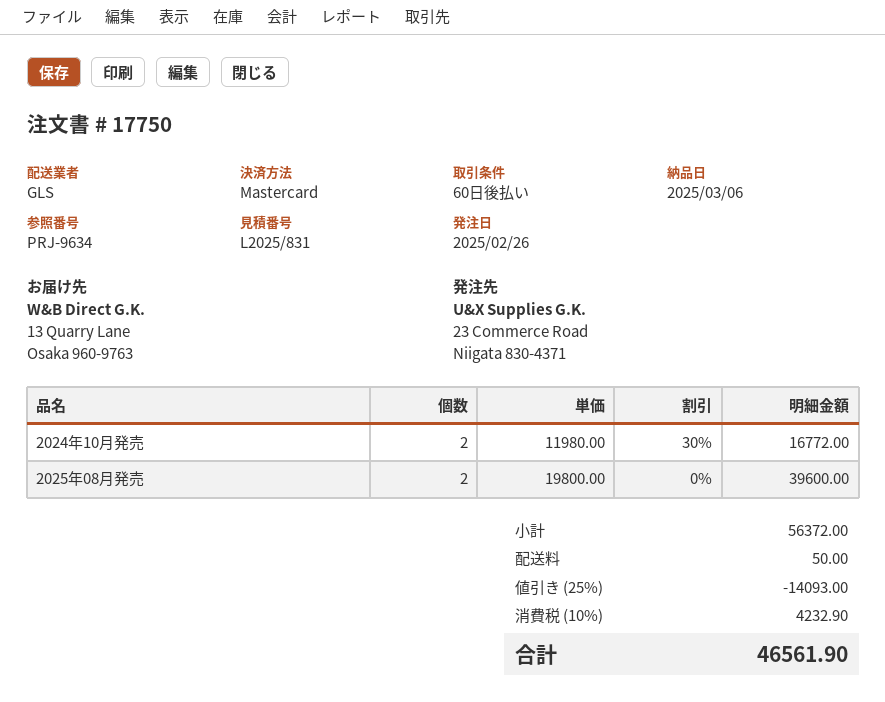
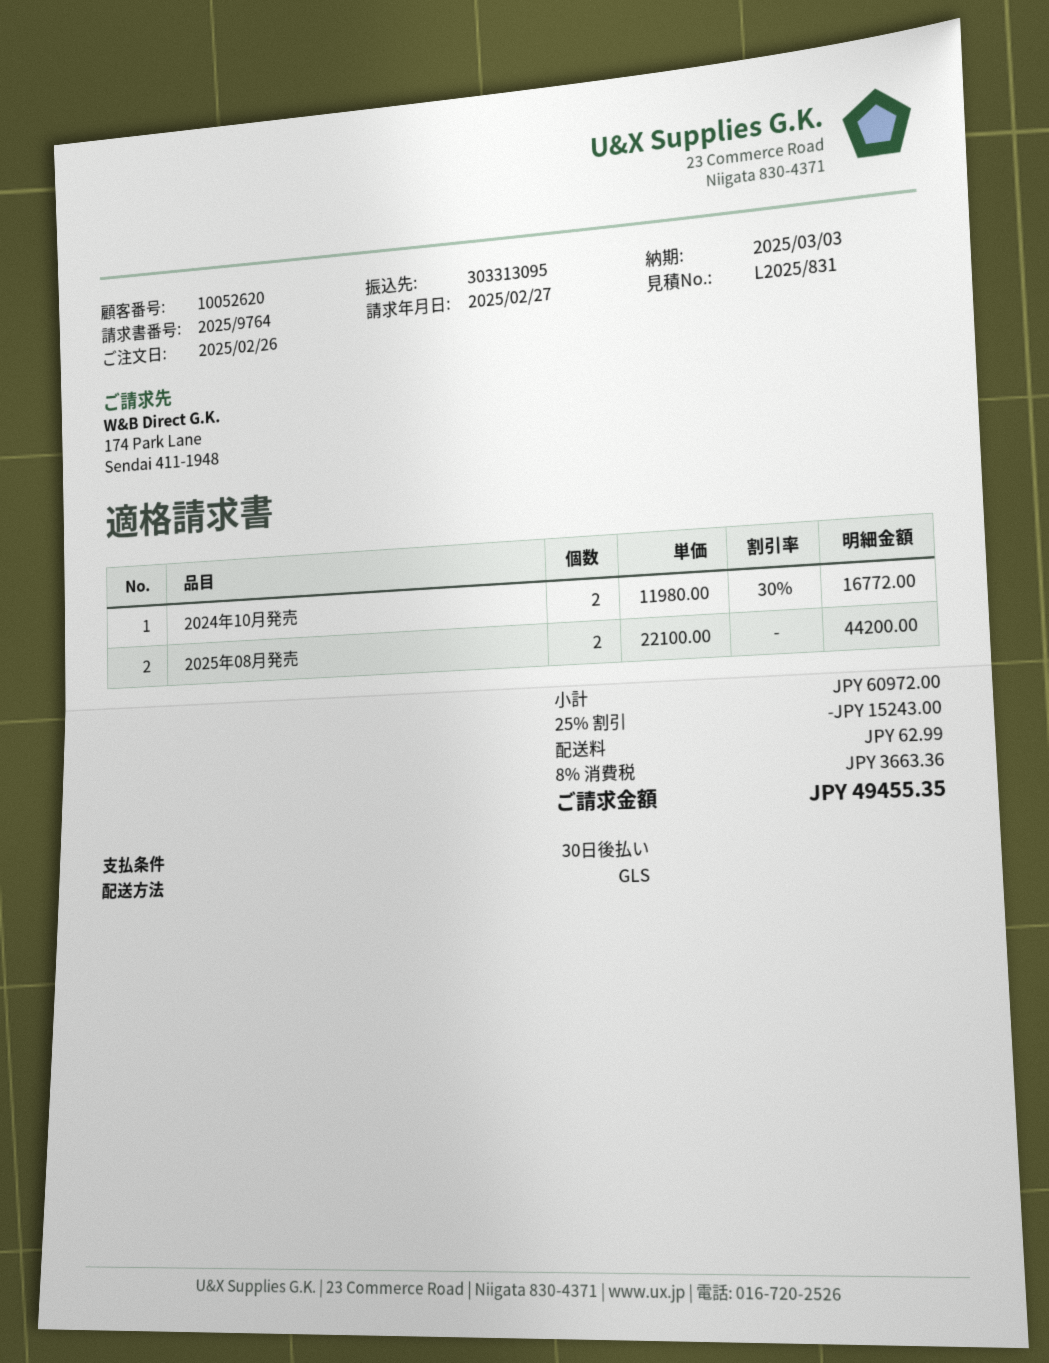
delivery date: 2025-03-06 -> 2025-03-03
payment terms: 60 days -> 30 days
2025年08月発売: 2 x 19800.00 = 39600.00 -> 2 x 22100.00 = 44200.00
subtotal: 56372.00 -> 60972.00
discount: 25% = 14093.00 -> 25% = 15243.00
shipping: 50.00 -> 62.99
tax: 10% = 4232.90 -> 8% = 3663.36
total: 46561.90 -> 49455.35

